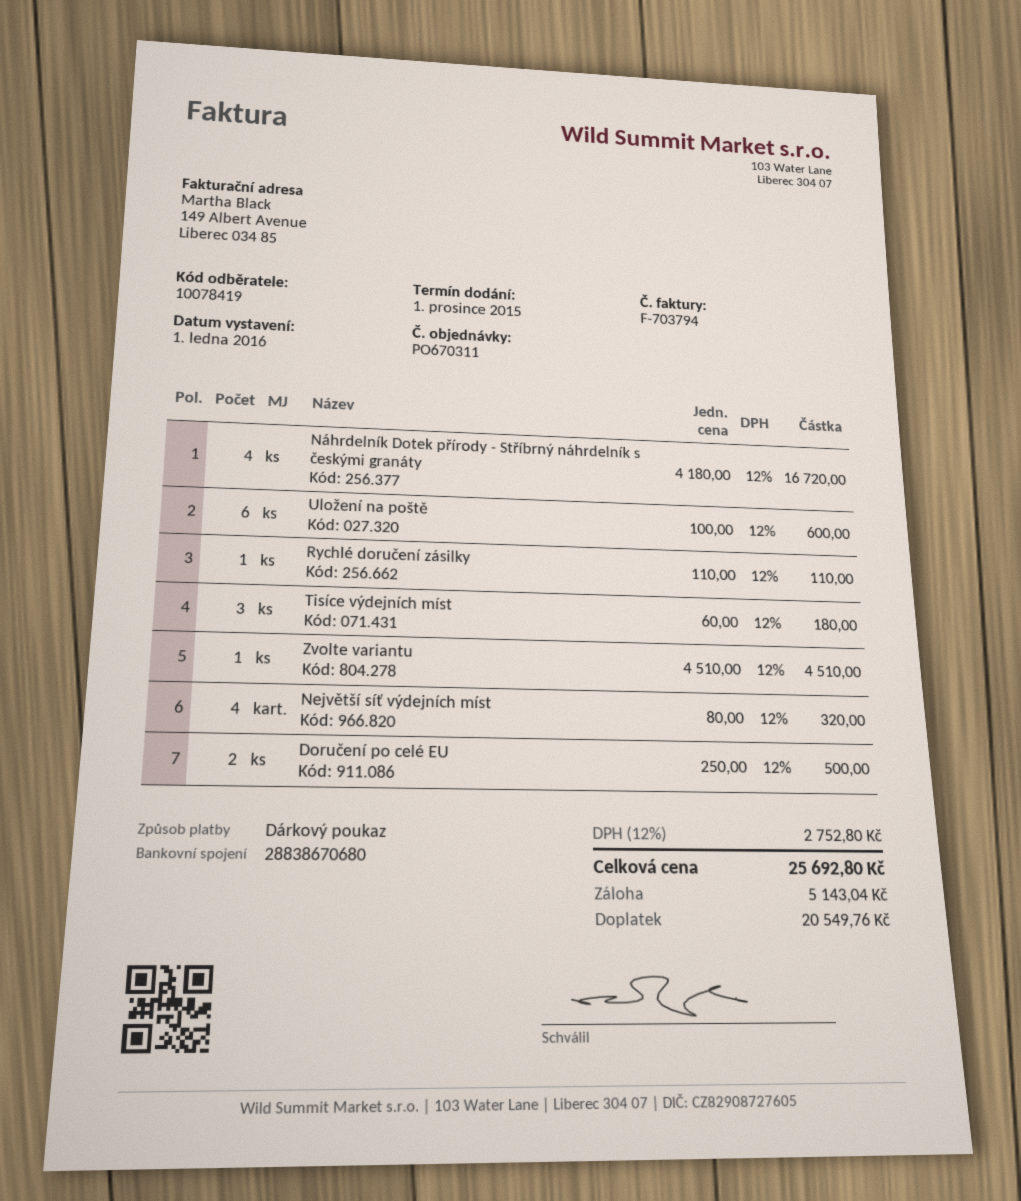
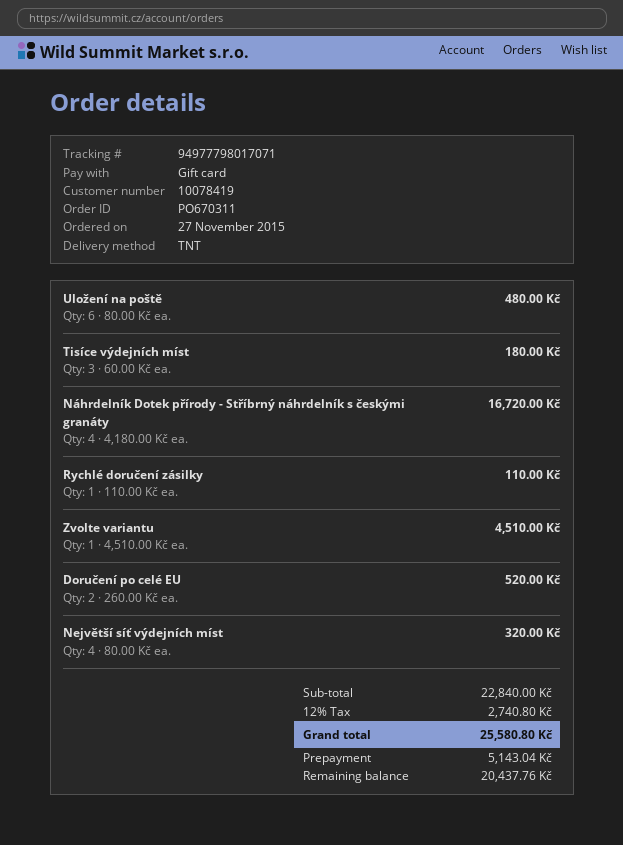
Uložení na poště: 6 x 100.00 = 600.00 -> 6 x 80.00 = 480.00
Doručení po celé EU: 2 x 250.00 = 500.00 -> 2 x 260.00 = 520.00
tax: 12% = 2752.80 -> 12% = 2740.80
total: 25692.80 -> 25580.80
balance: 20549.76 -> 20437.76

